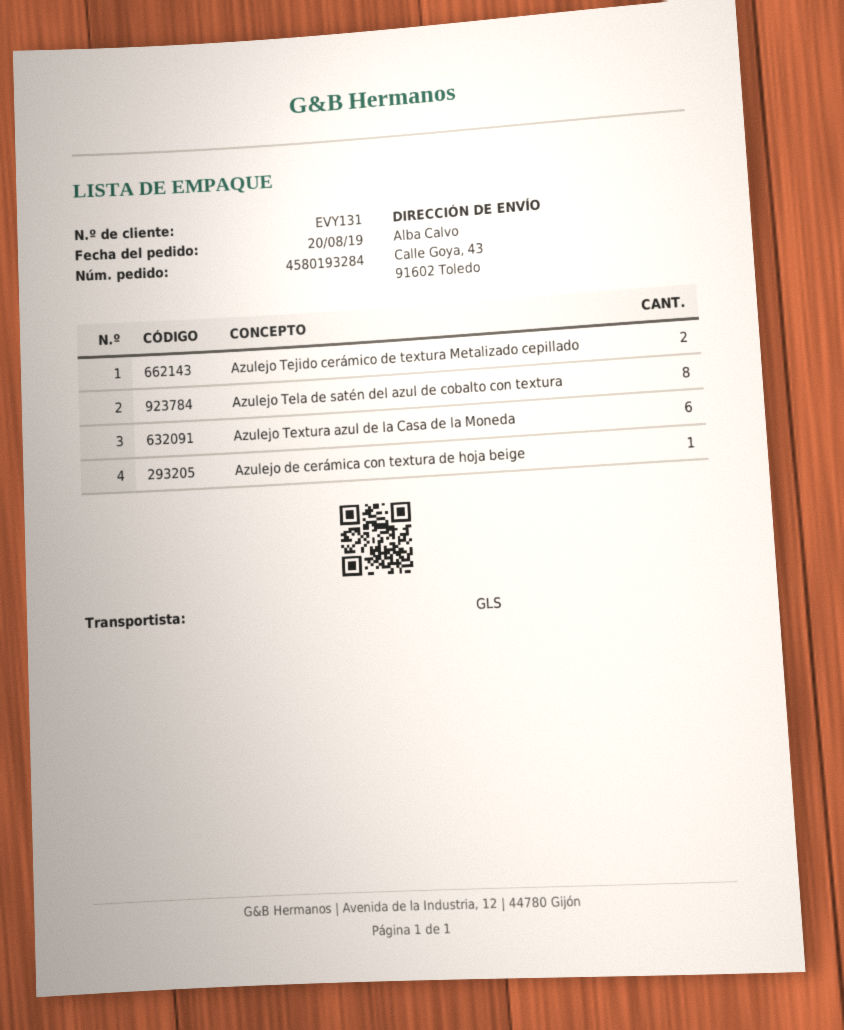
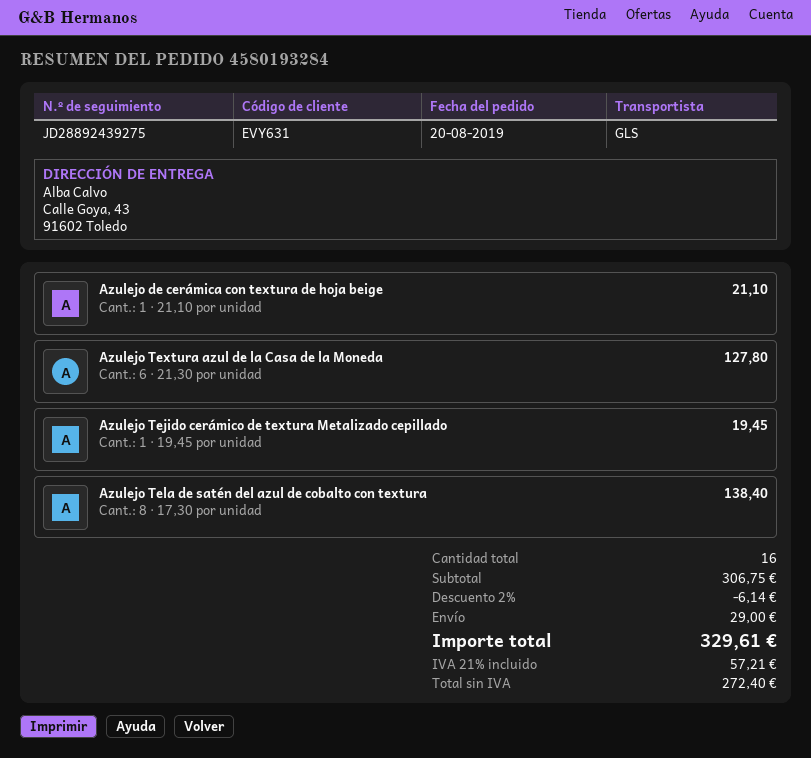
customer number: EVY131 -> EVY631
Azulejo Tejido cerámico de textura Metalizado cepillado: 2 -> 1

